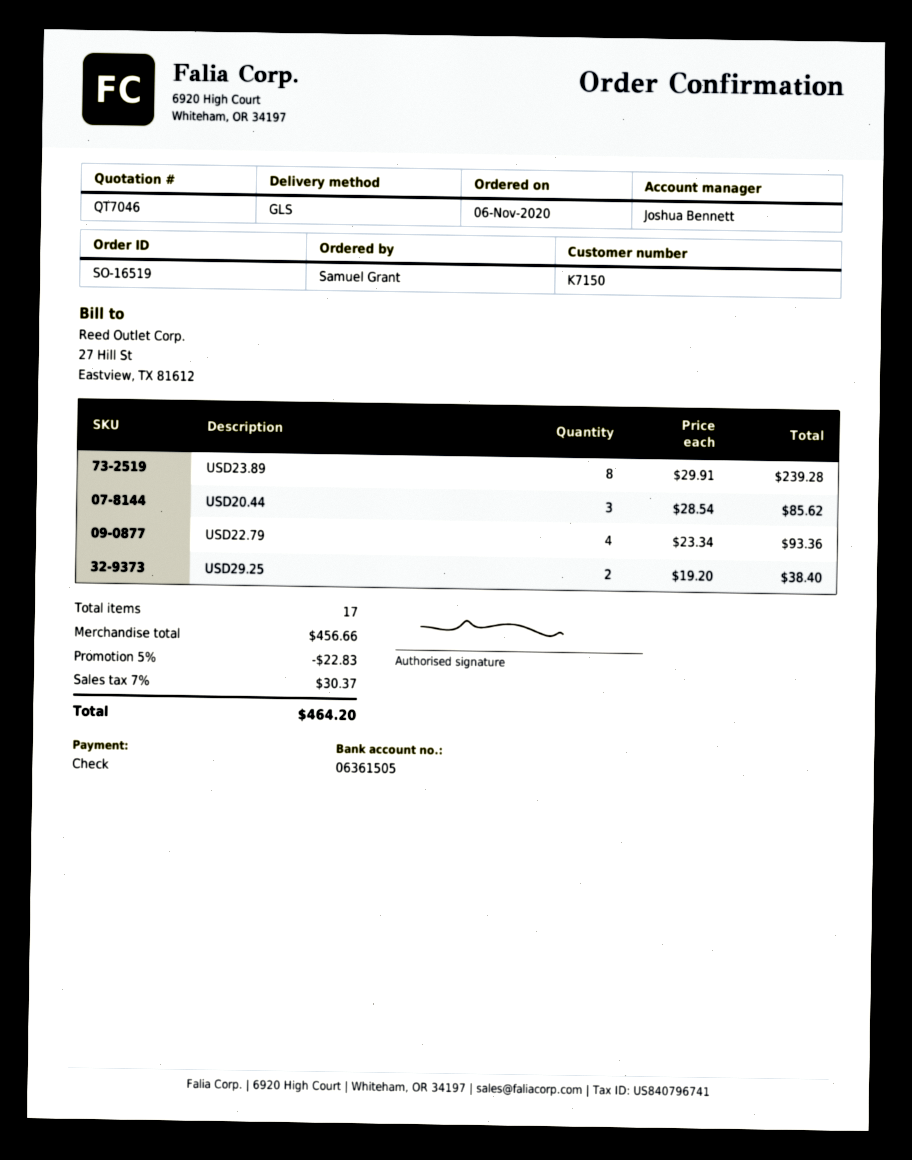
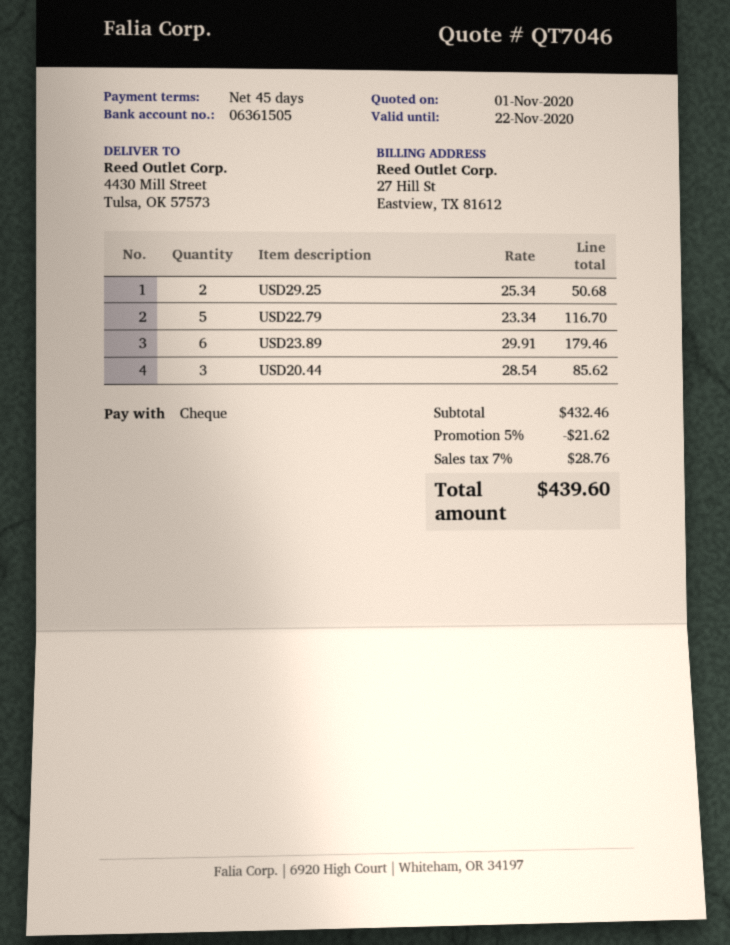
USD23.89: 8 x 29.91 = 239.28 -> 6 x 29.91 = 179.46
USD22.79: 4 x 23.34 = 93.36 -> 5 x 23.34 = 116.70
USD29.25: 2 x 19.20 = 38.40 -> 2 x 25.34 = 50.68
subtotal: 456.66 -> 432.46
discount: 5% = 22.83 -> 5% = 21.62
tax: 7% = 30.37 -> 7% = 28.76
total: 464.20 -> 439.60

